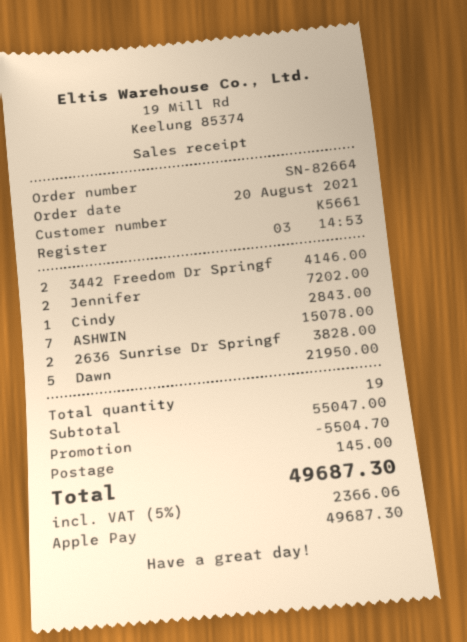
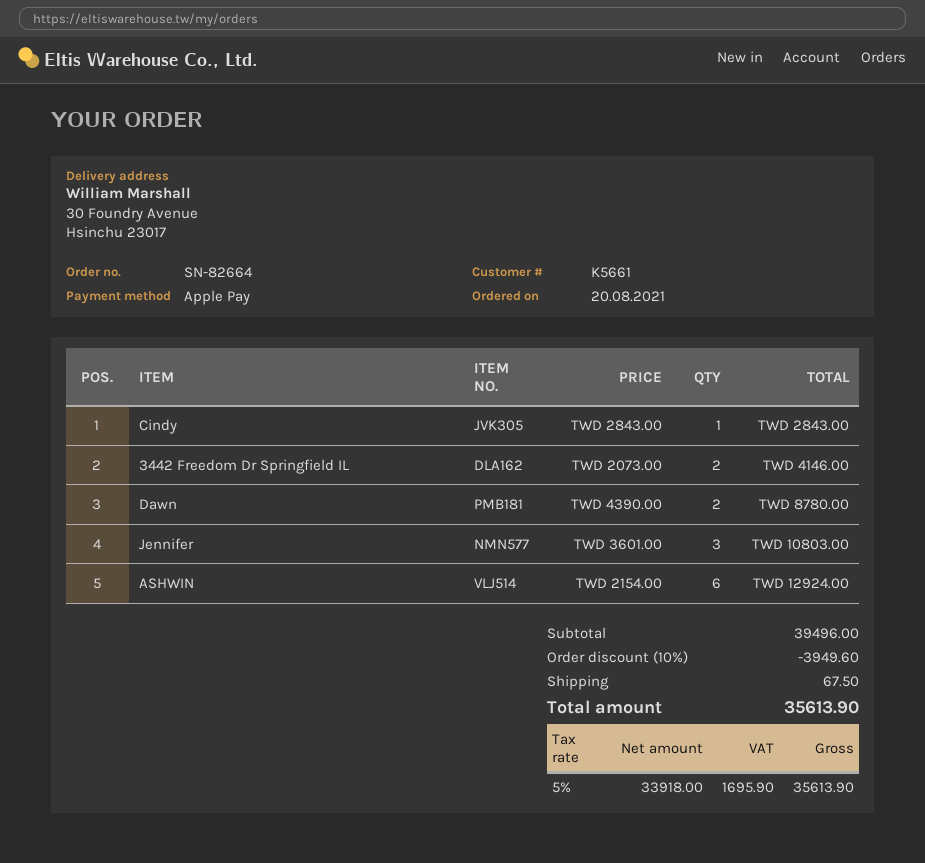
Jennifer: 2 for 7202.00 -> 3 for 10803.00
ASHWIN: 7 for 15078.00 -> 6 for 12924.00
2636 Sunrise Dr Springf: 2 for 3828.00 -> none
Dawn: 5 for 21950.00 -> 2 for 8780.00
subtotal: 55047.00 -> 39496.00
discount: 5504.70 -> 3949.60
shipping: 145.00 -> 67.50
tax: 5% = 2366.06 -> 5% = 1695.90
total: 49687.30 -> 35613.90

